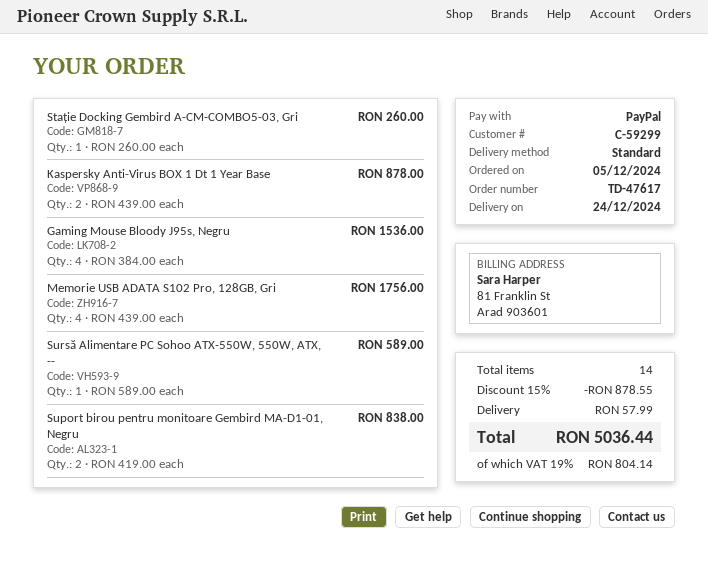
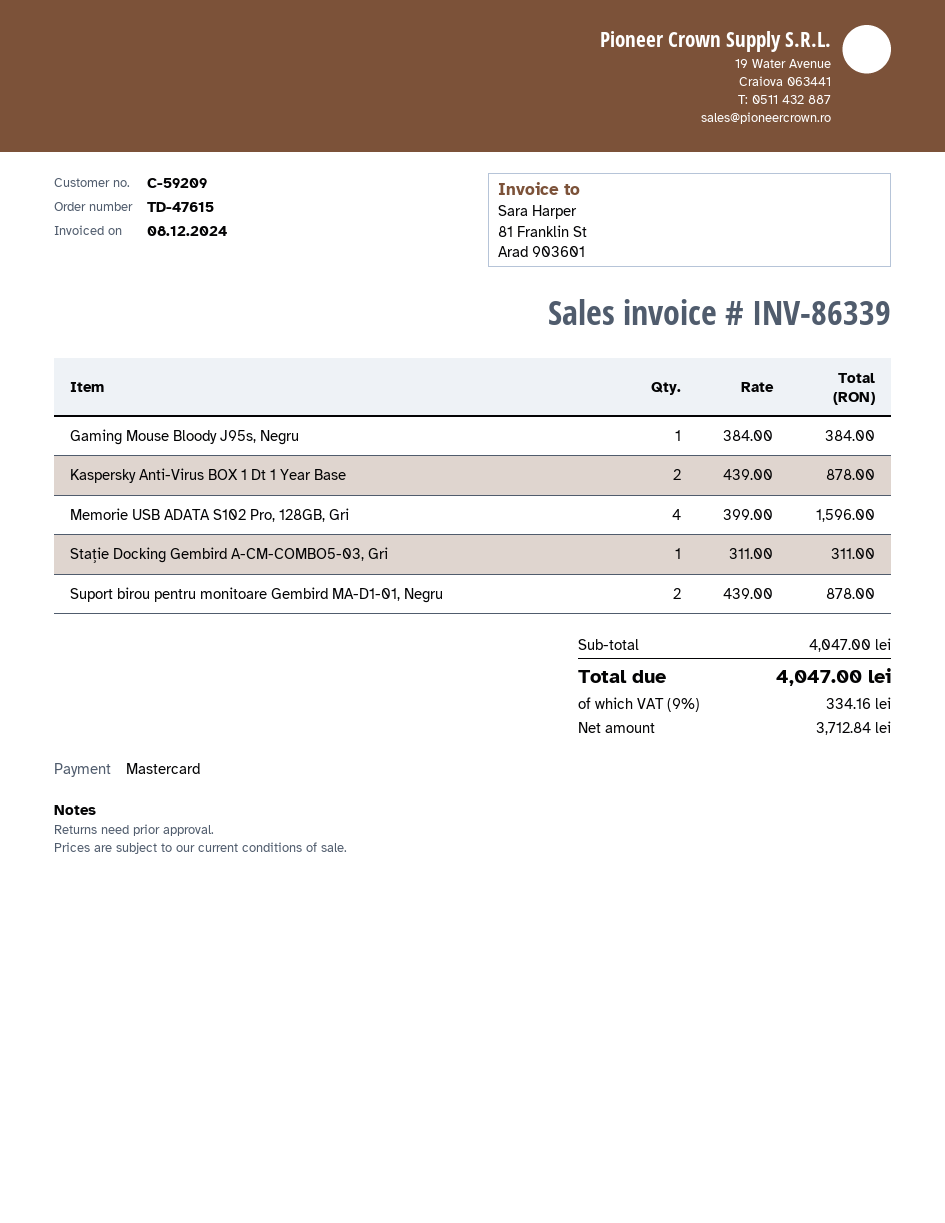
order number: TD-47617 -> TD-47615
customer number: C-59299 -> C-59209
payment method: PayPal -> Mastercard
Stație Docking Gembird A-CM-COMBO5-03, Gri: 1 x 260.00 = 260.00 -> 1 x 311.00 = 311.00
Gaming Mouse Bloody J95s, Negru: 4 x 384.00 = 1536.00 -> 1 x 384.00 = 384.00
Memorie USB ADATA S102 Pro, 128GB, Gri: 4 x 439.00 = 1756.00 -> 4 x 399.00 = 1596.00
Sursă Alimentare PC Sohoo ATX-550W, 550W, ATX, --: 1 x 589.00 = 589.00 -> none
Suport birou pentru monitoare Gembird MA-D1-01, Negru: 2 x 419.00 = 838.00 -> 2 x 439.00 = 878.00
discount: 15% = 878.55 -> none
shipping: 57.99 -> none
tax: 19% = 804.14 -> 9% = 334.16
total: 5036.44 -> 4047.00

